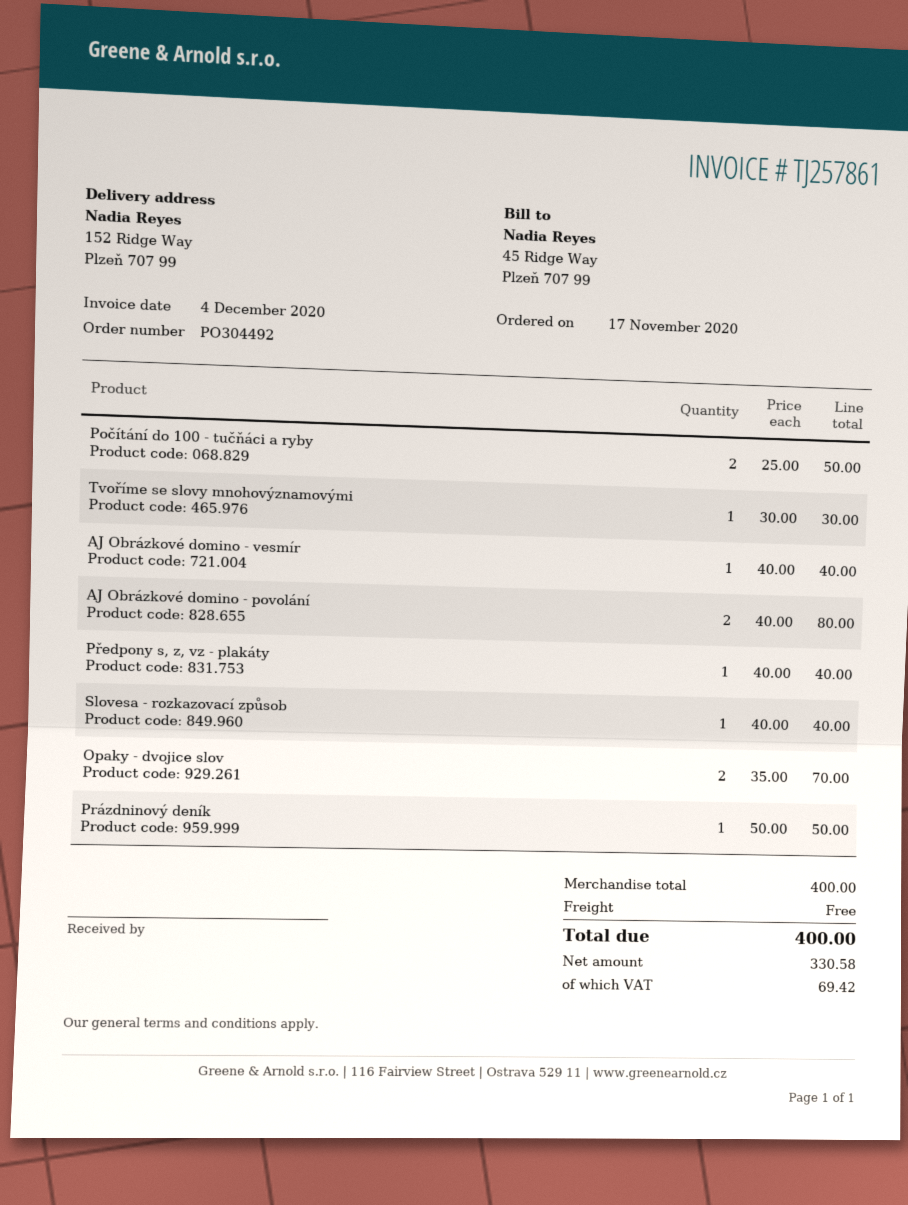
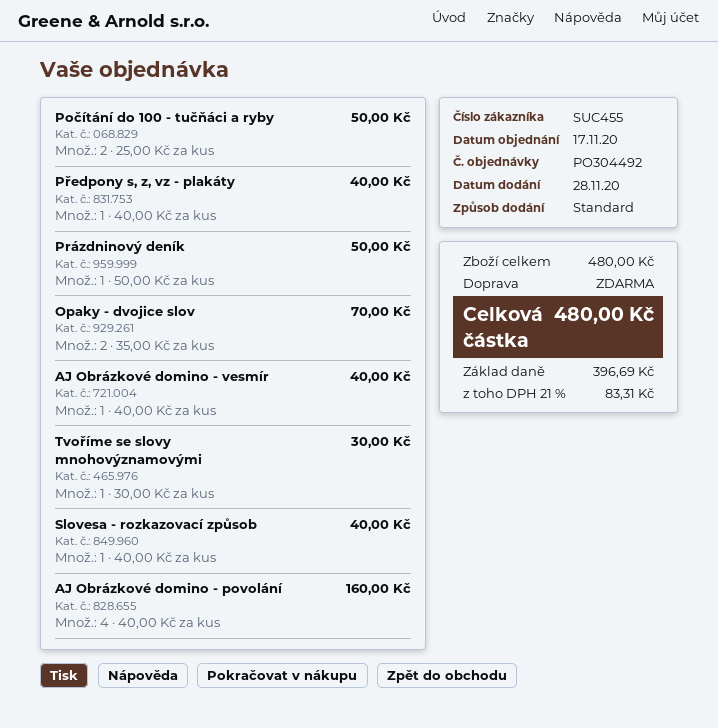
AJ Obrázkové domino - povolání: 2 x 40.00 = 80.00 -> 4 x 40.00 = 160.00
subtotal: 400.00 -> 480.00
net: 330.58 -> 396.69
tax: 69.42 -> 83.31
total: 400.00 -> 480.00

